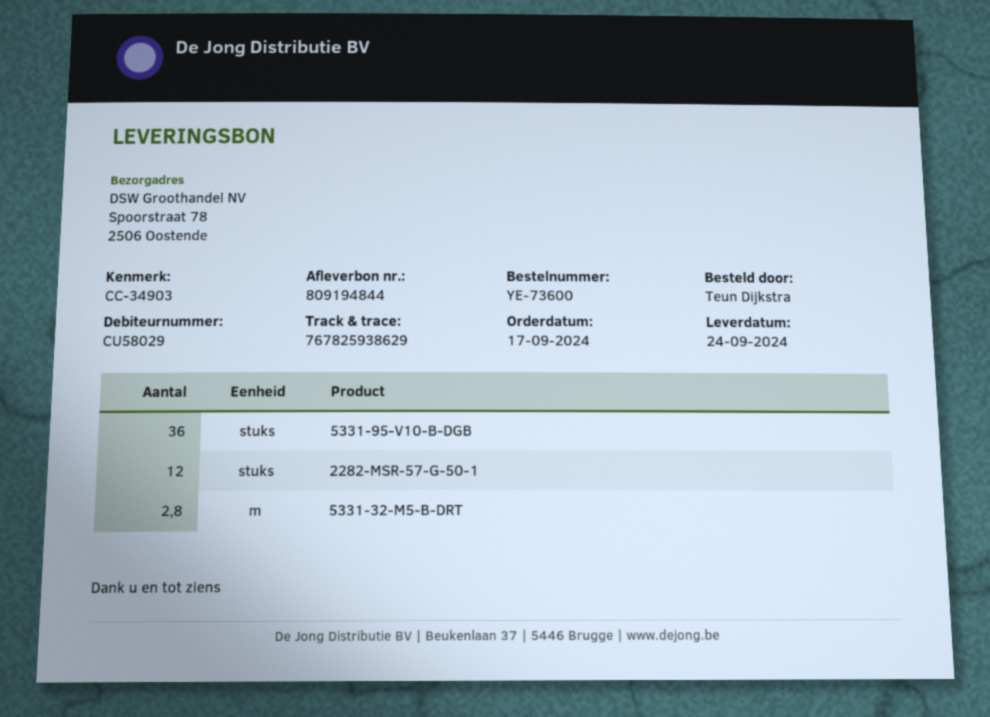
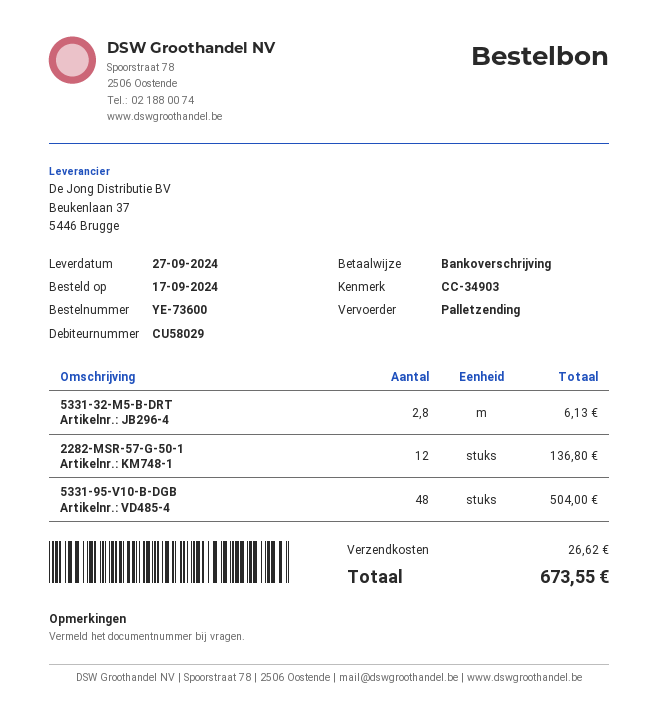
delivery date: 2024-09-24 -> 2024-09-27
5331-95-V10-B-DGB: 36 -> 48

